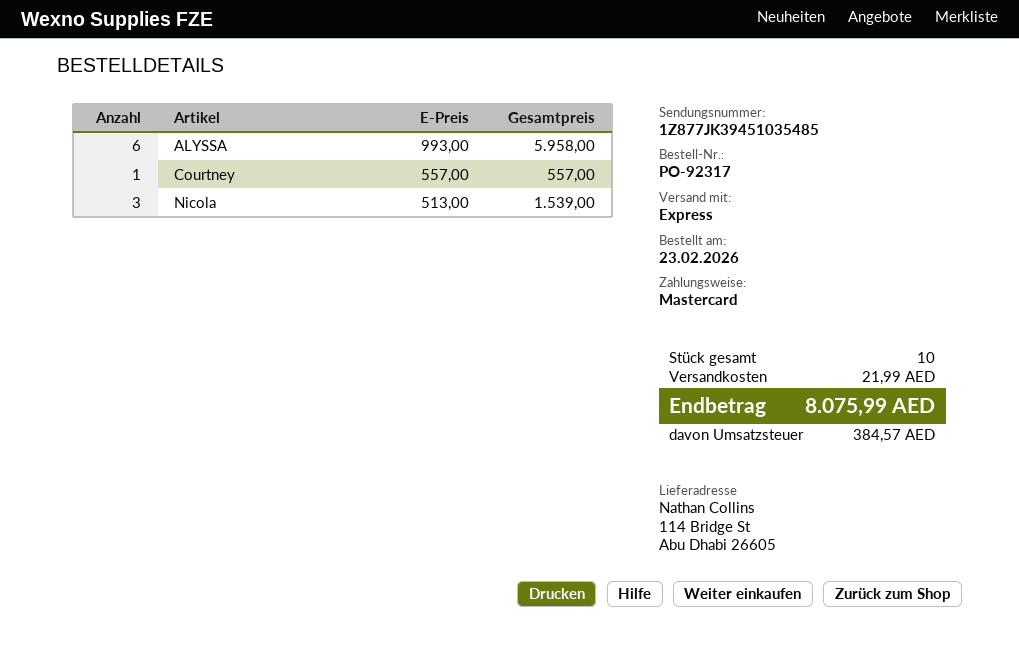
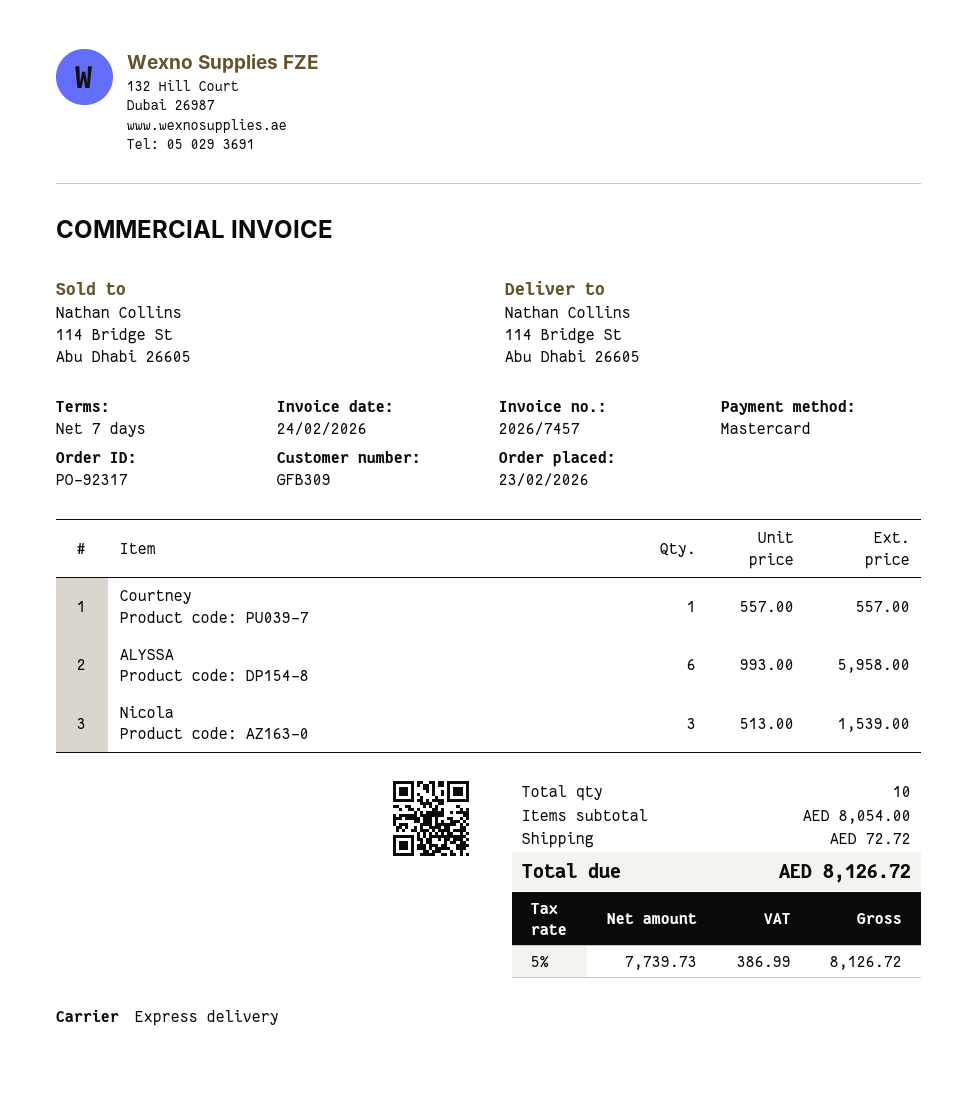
shipping: 21.99 -> 72.72
tax: 384.57 -> 386.99
total: 8075.99 -> 8126.72

